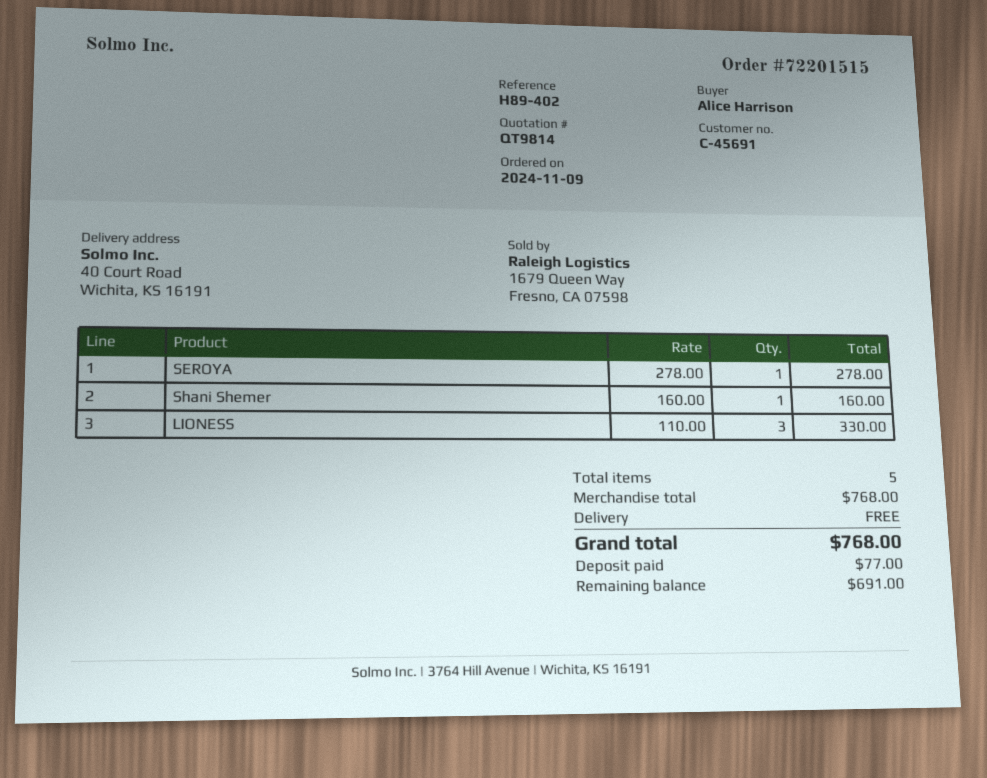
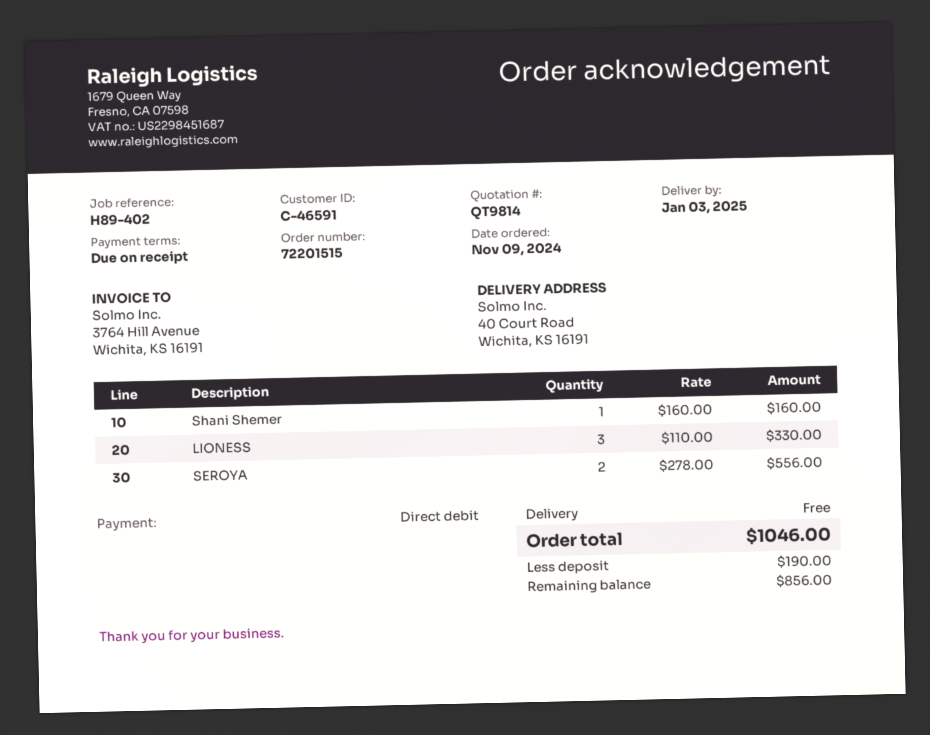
customer number: C-45691 -> C-46591
SEROYA: 1 x 278.00 = 278.00 -> 2 x 278.00 = 556.00
total: 768.00 -> 1046.00
deposit: 77.00 -> 190.00
balance: 691.00 -> 856.00

